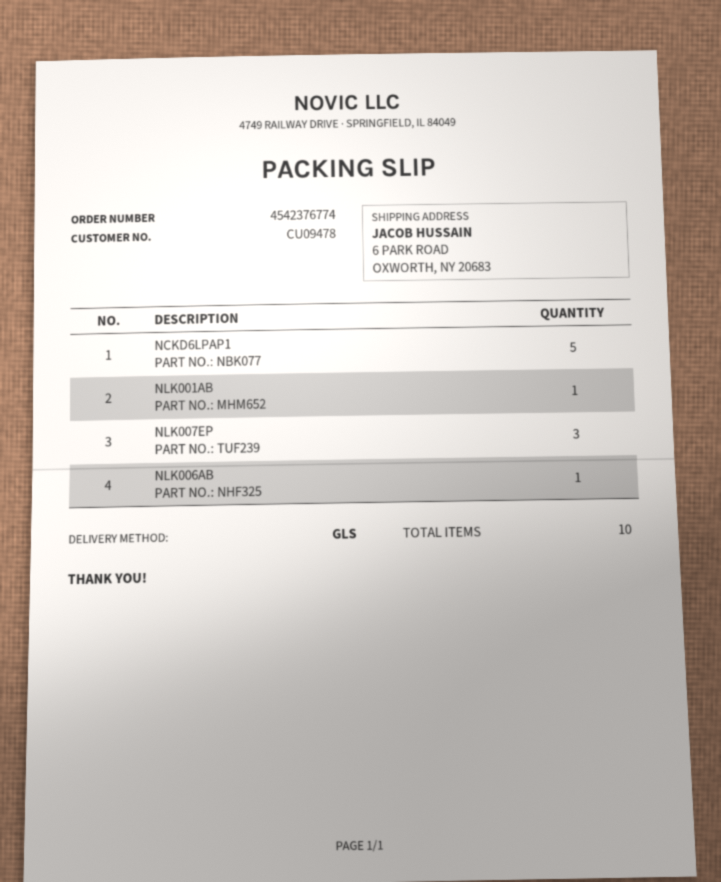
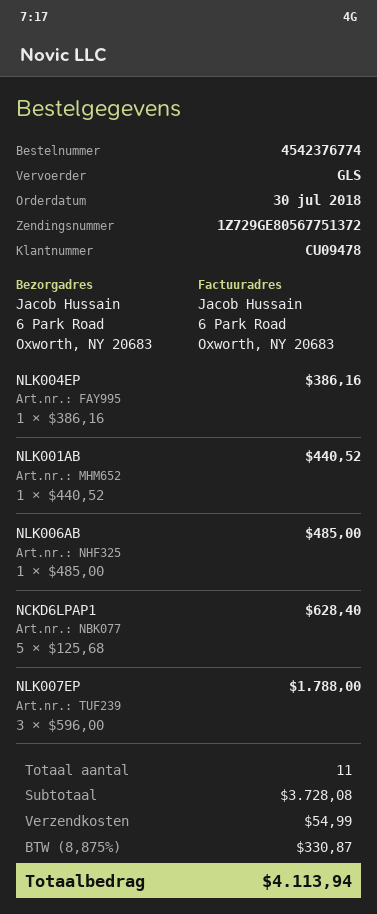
NLK004EP: none -> 1
total quantity: 10 -> 11

